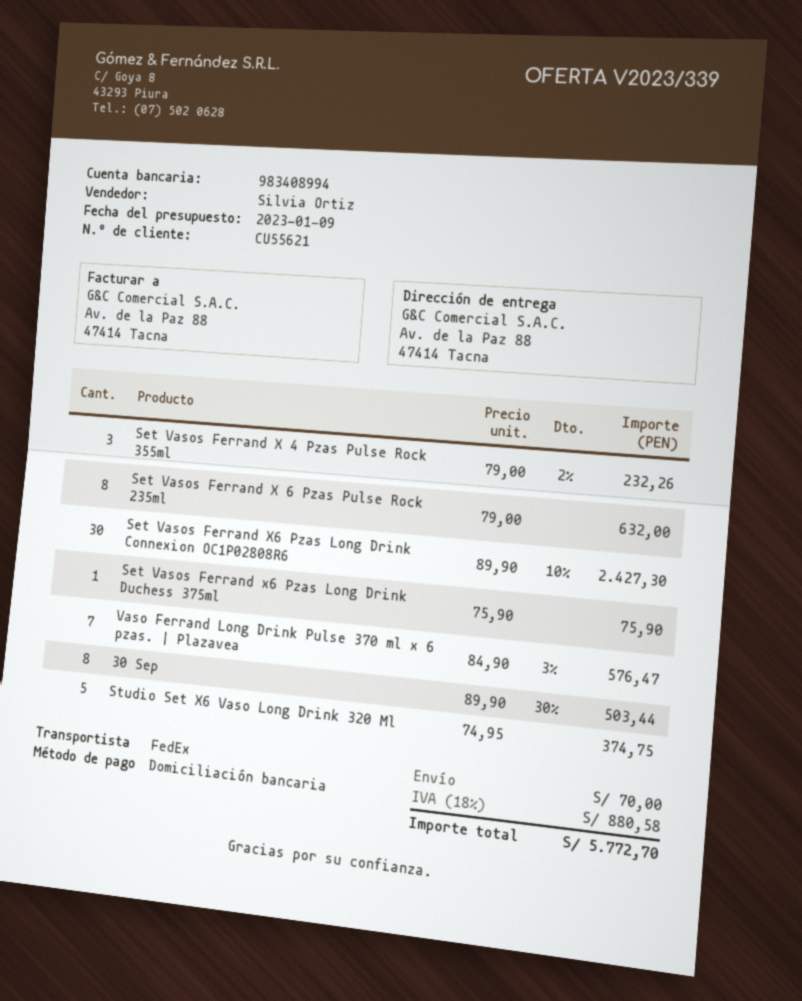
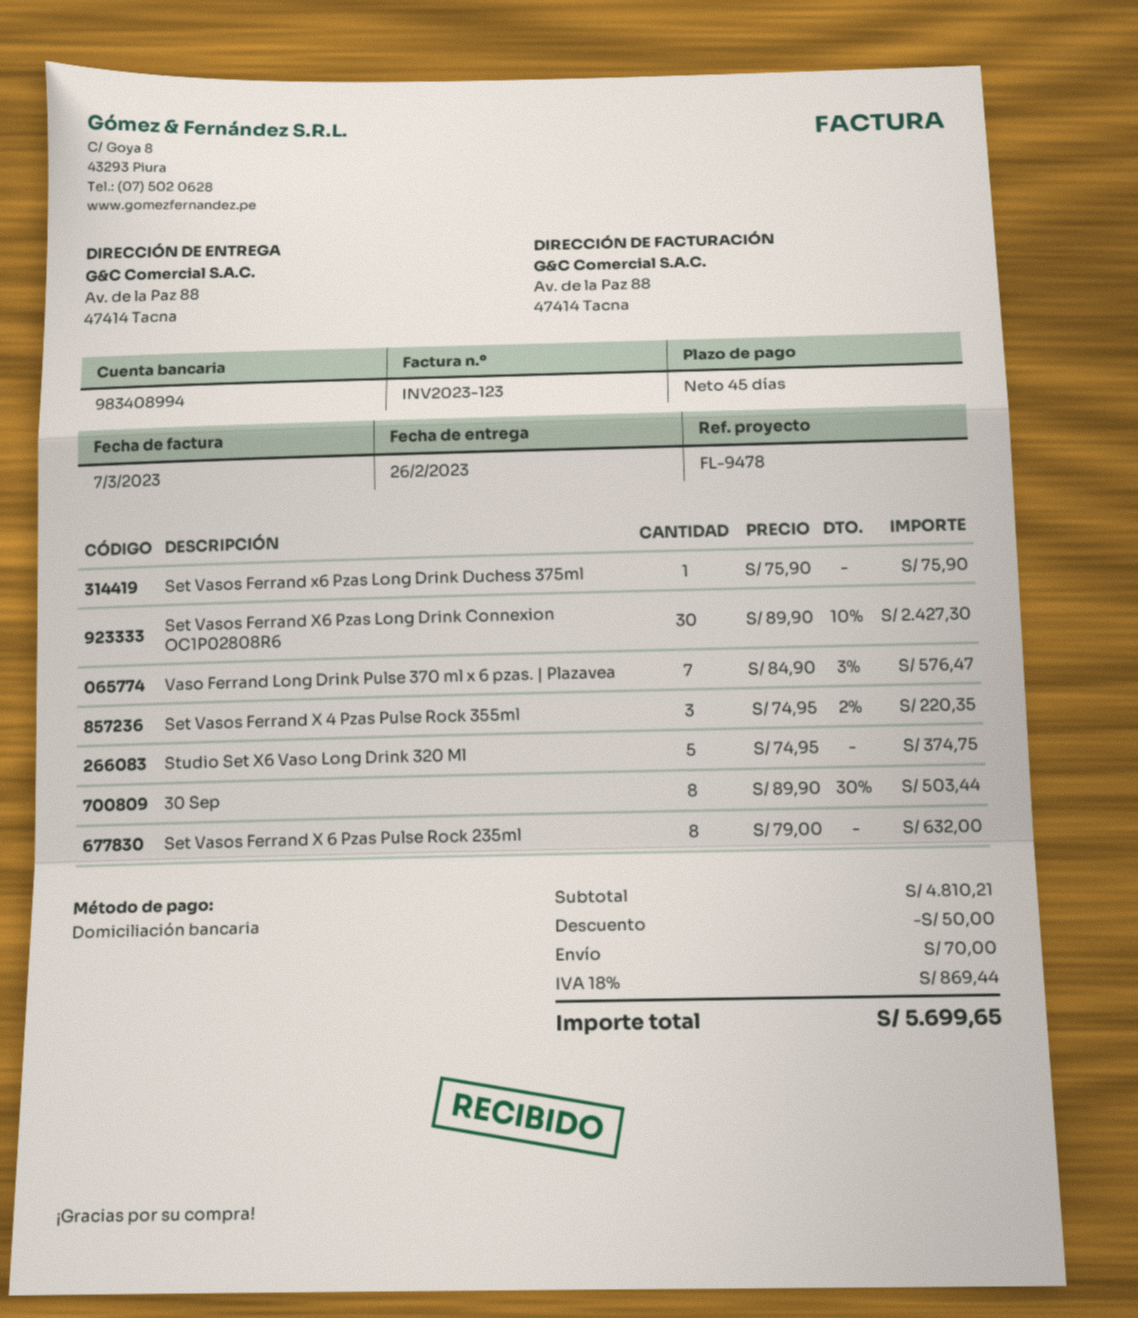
Set Vasos Ferrand X 4 Pzas Pulse Rock 355ml: 3 x 79.00 - 2% = 232.26 -> 3 x 74.95 - 2% = 220.35
discount: none -> 50.00
tax: 18% = 880.58 -> 18% = 869.44
total: 5772.70 -> 5699.65

